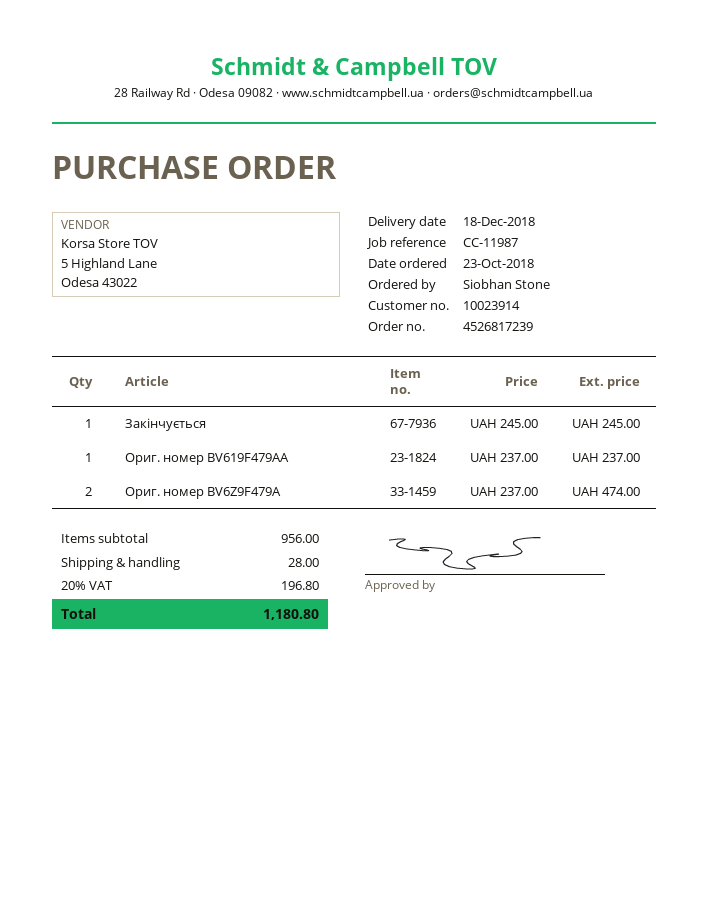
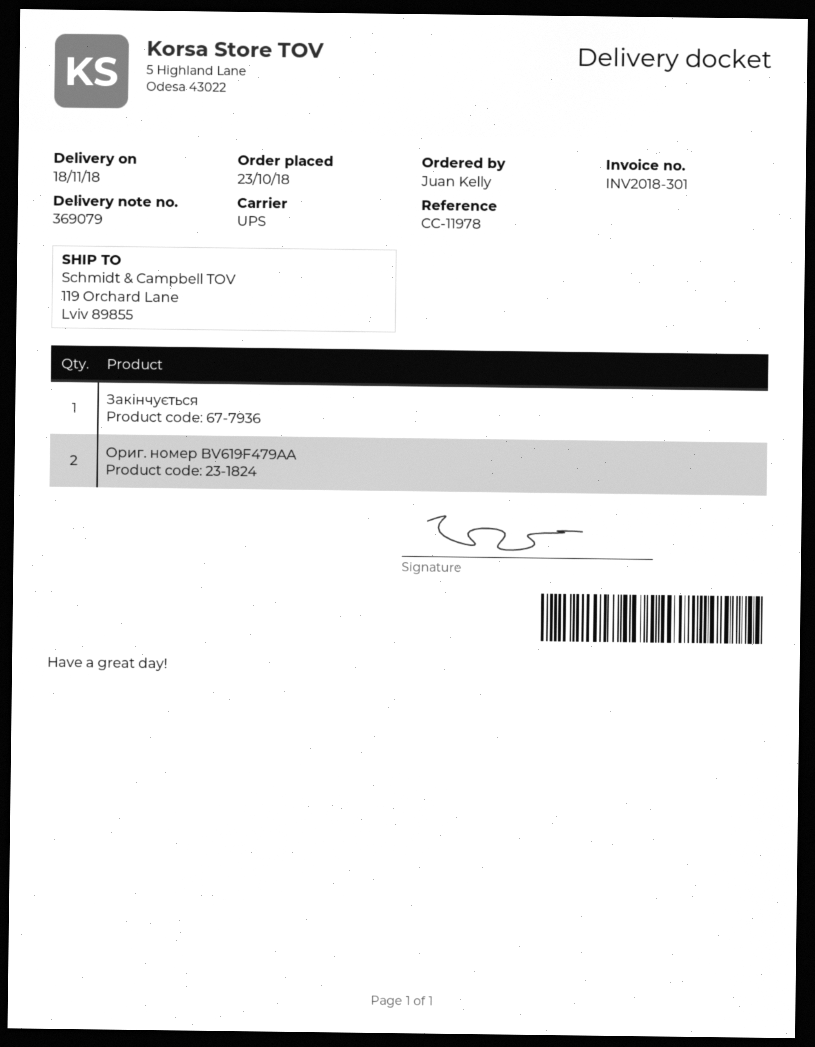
delivery date: 2018-12-18 -> 2018-11-18
reference: CC-11987 -> CC-11978
ordered by: Siobhan Stone -> Juan Kelly
Ориг. номер BV619F479AA: 1 -> 2
Ориг. номер BV6Z9F479A: 2 -> none

